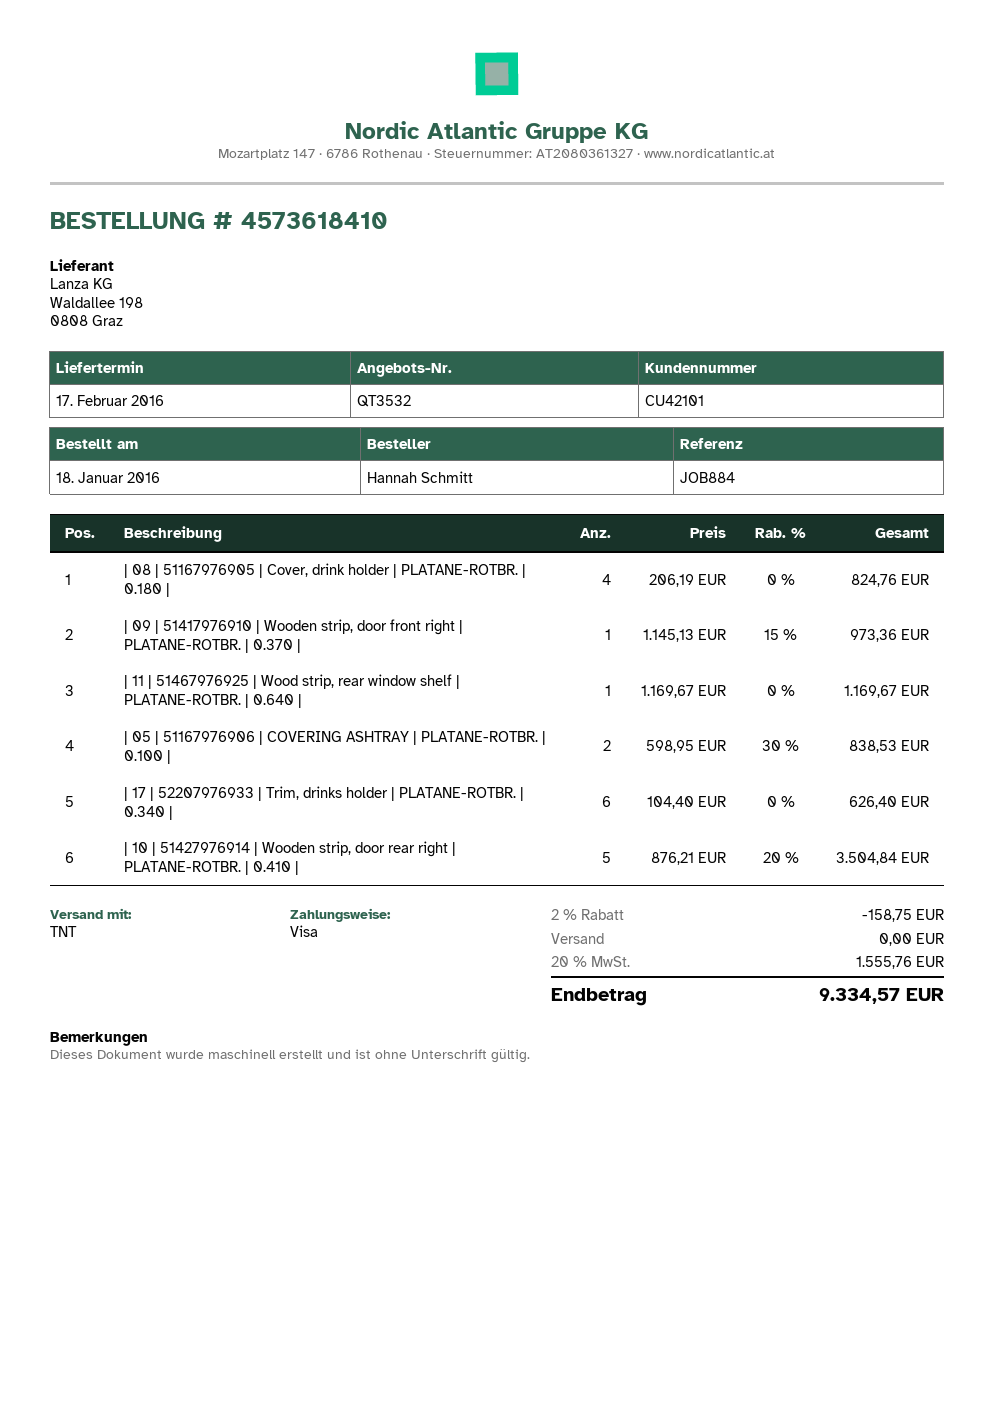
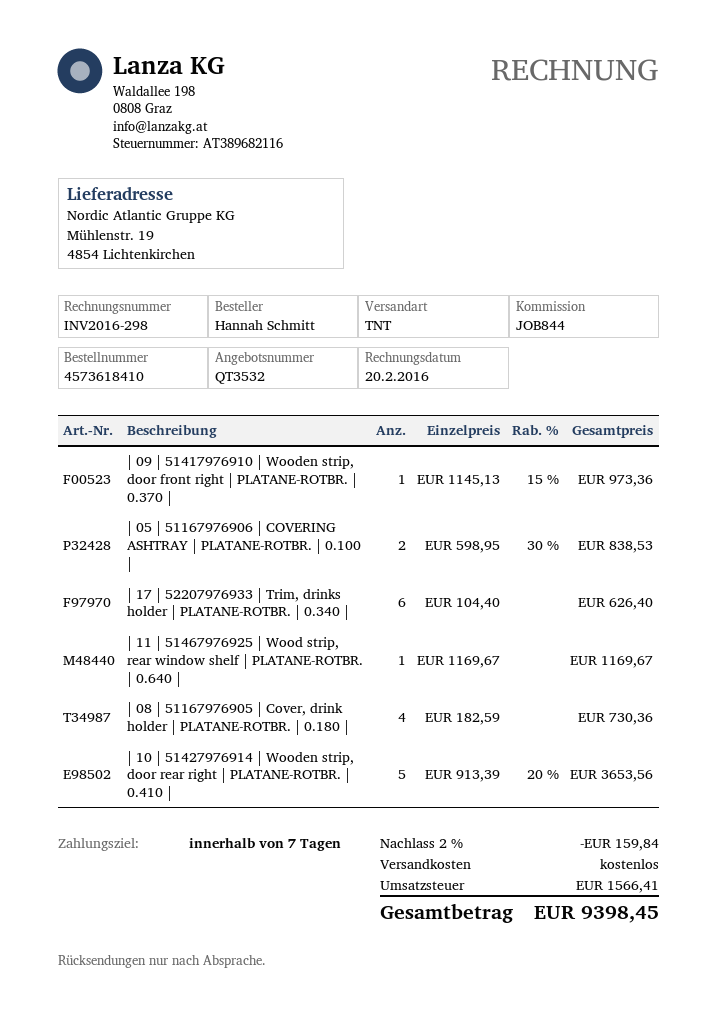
reference: JOB884 -> JOB844
| 08 | 51167976905 | Cover, drink holder | PLATANE-ROTBR. | 0.180 |: 4 x 206.19 = 824.76 -> 4 x 182.59 = 730.36
| 10 | 51427976914 | Wooden strip, door rear right | PLATANE-ROTBR. | 0.410 |: 5 x 876.21 - 20% = 3504.84 -> 5 x 913.39 - 20% = 3653.56
discount: 2% = 158.75 -> 2% = 159.84
tax: 1555.76 -> 1566.41
total: 9334.57 -> 9398.45

